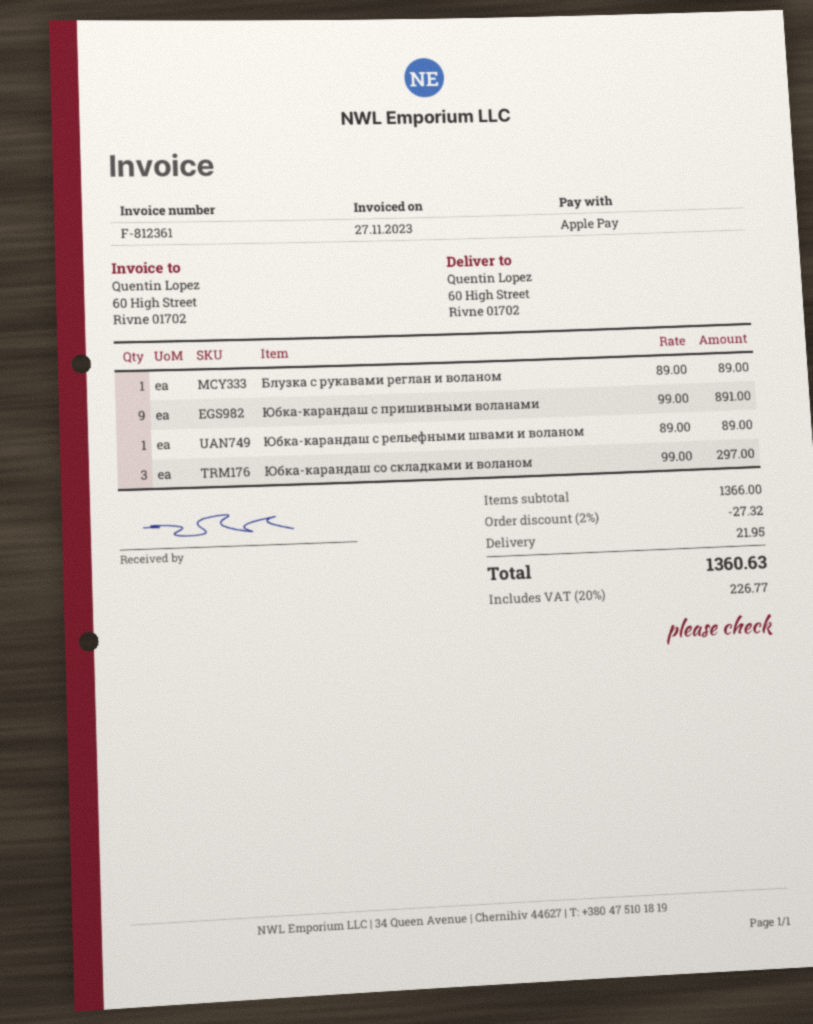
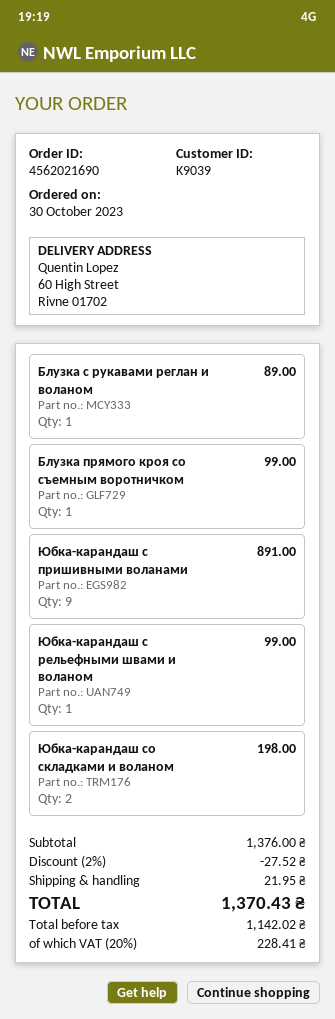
Юбка-карандаш с рельефными швами и воланом: 1 for 89.00 -> 1 for 99.00
Юбка-карандаш со складками и воланом: 3 for 297.00 -> 2 for 198.00
Блузка прямого кроя со съемным воротничком: none -> 1 for 99.00
subtotal: 1366.00 -> 1376.00
discount: 2% = 27.32 -> 2% = 27.52
tax: 20% = 226.77 -> 20% = 228.41
total: 1360.63 -> 1370.43

